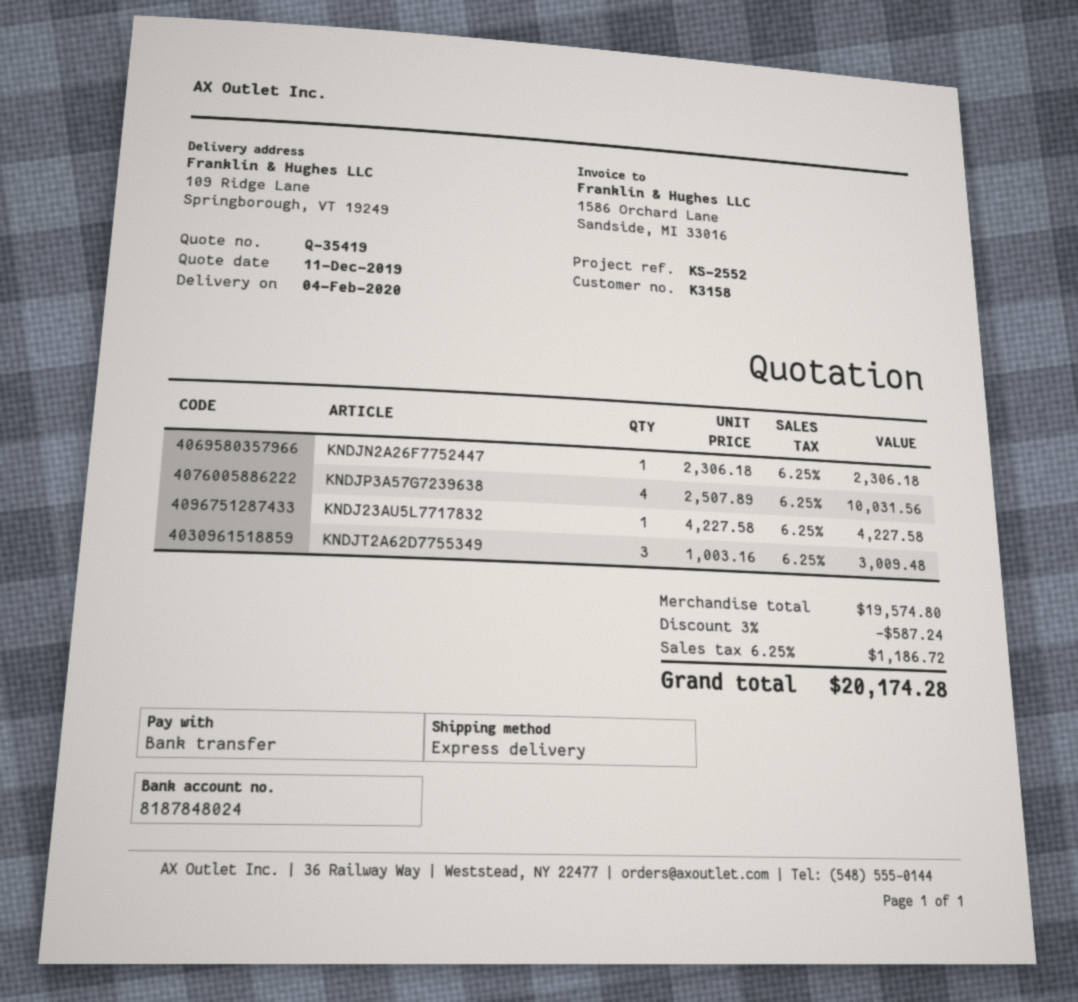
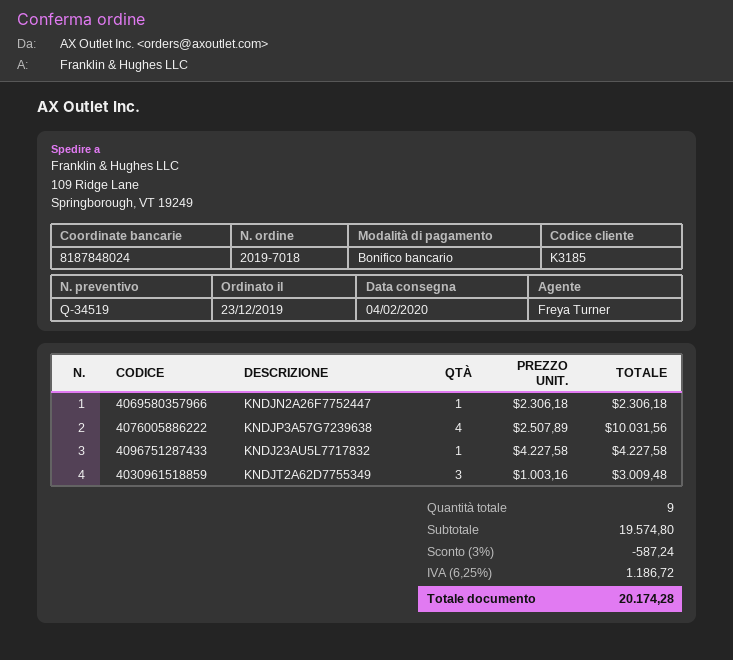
quote number: Q-35419 -> Q-34519
customer number: K3158 -> K3185

